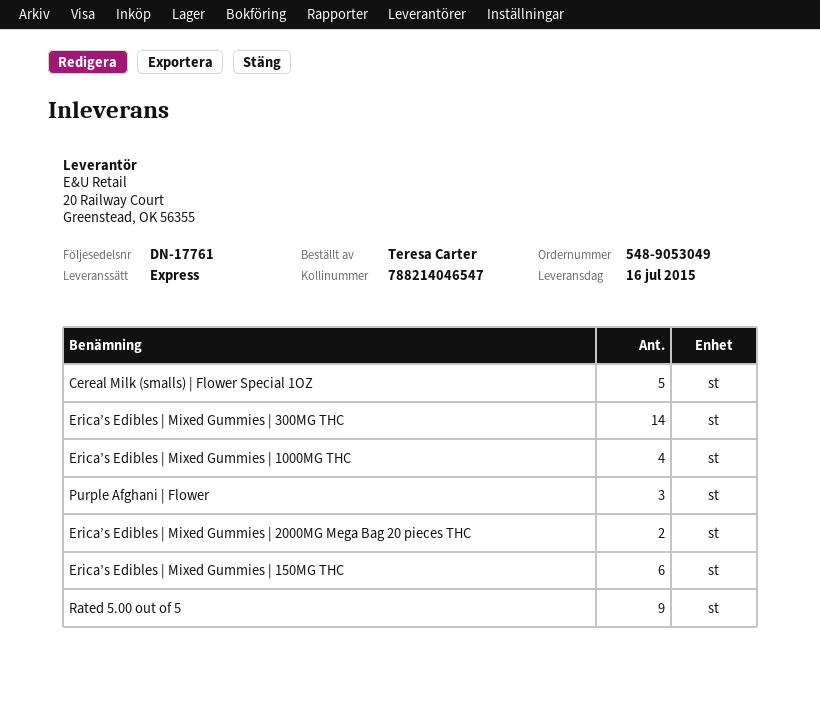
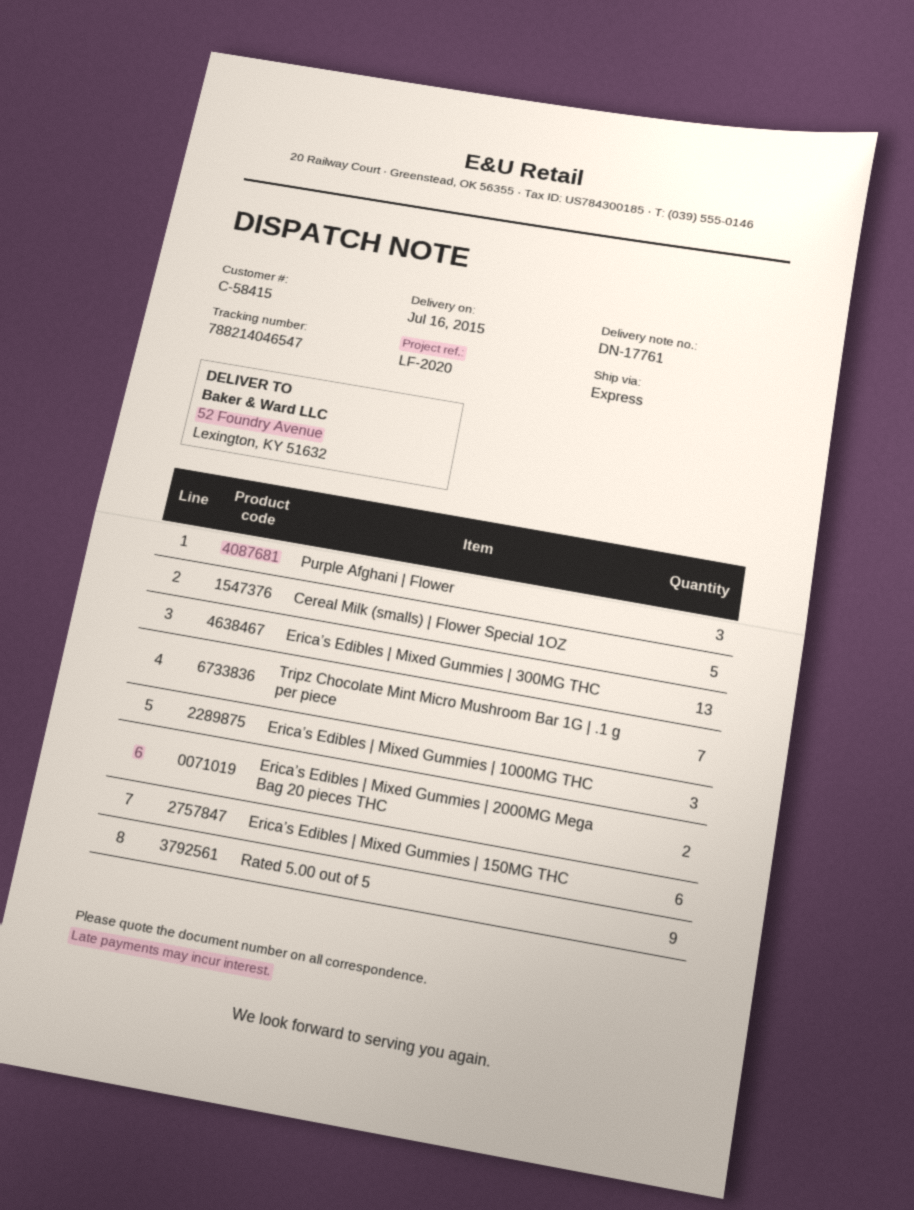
Erica’s Edibles | Mixed Gummies | 300MG THC: 14 -> 13
Erica’s Edibles | Mixed Gummies | 1000MG THC: 4 -> 3
Tripz Chocolate Mint Micro Mushroom Bar 1G | .1 g per piece: none -> 7

